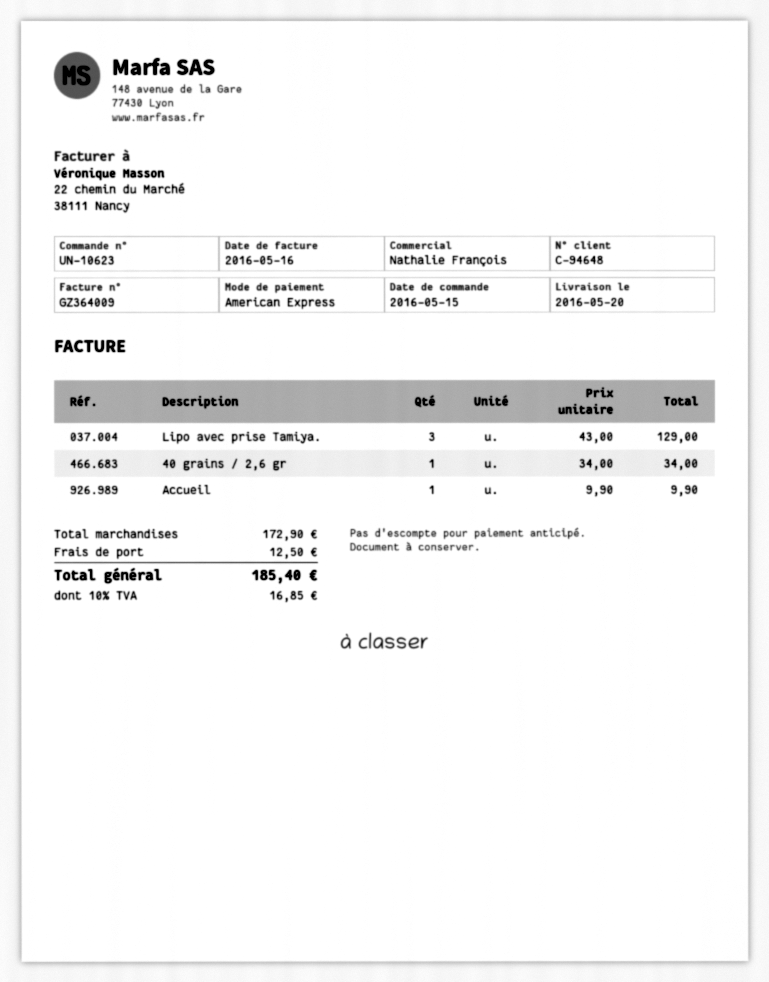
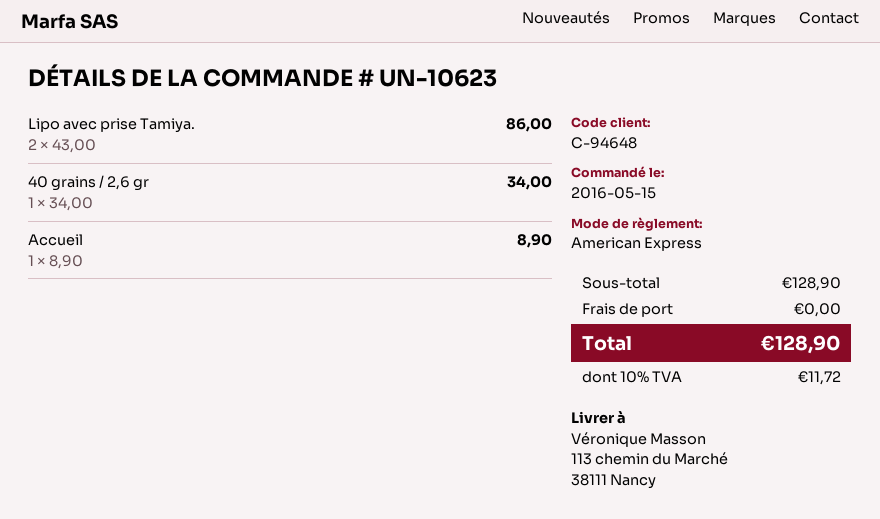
Lipo avec prise Tamiya.: 3 x 43.00 = 129.00 -> 2 x 43.00 = 86.00
Accueil: 1 x 9.90 = 9.90 -> 1 x 8.90 = 8.90
subtotal: 172.90 -> 128.90
shipping: 12.50 -> 0.00
tax: 10% = 16.85 -> 10% = 11.72
total: 185.40 -> 128.90

